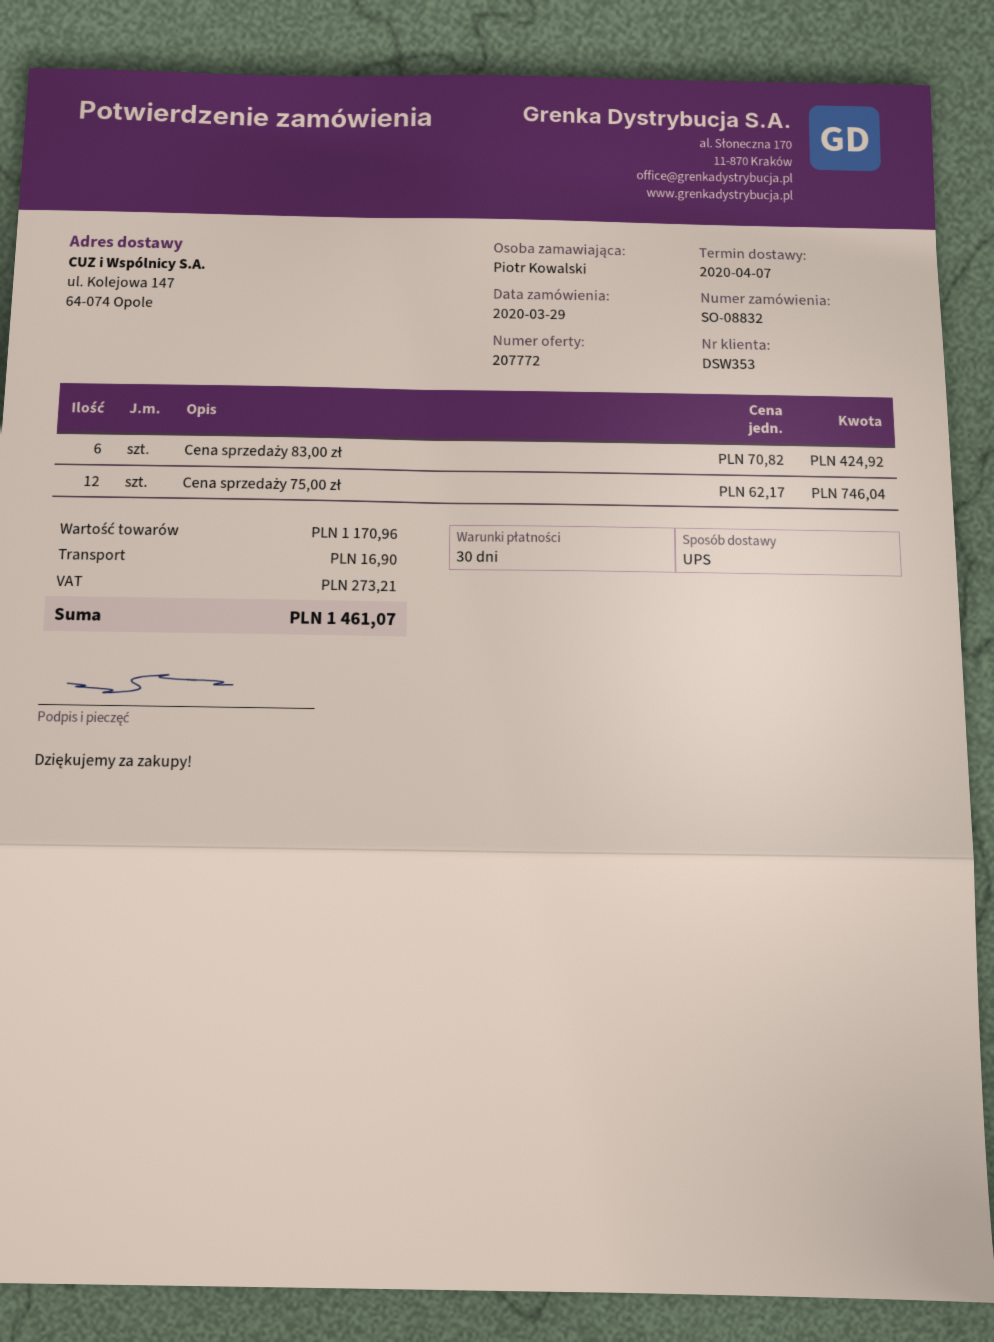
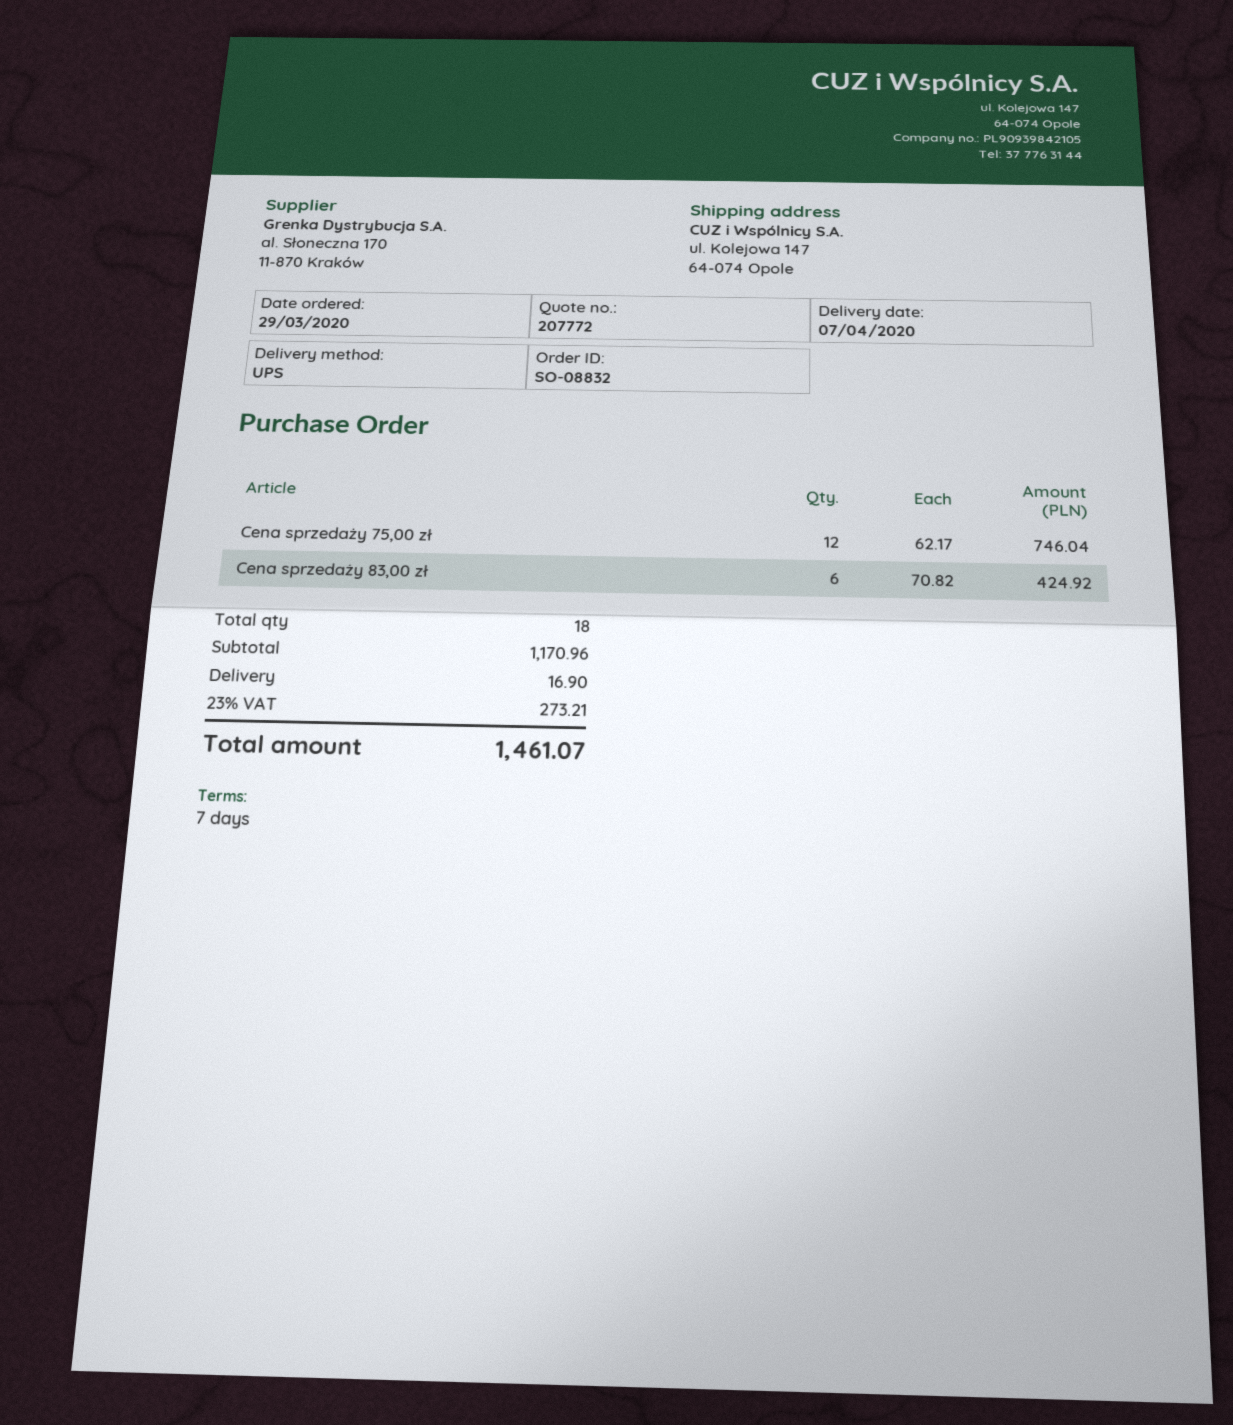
payment terms: 30 days -> 7 days

